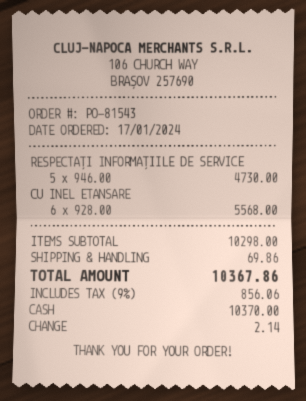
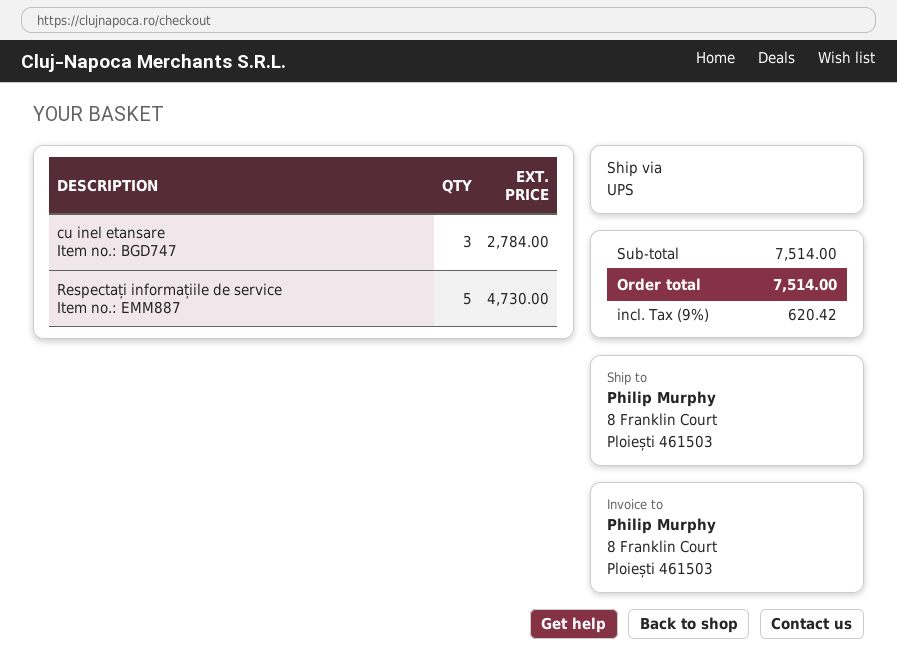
CU INEL ETANSARE: 6 for 5568.00 -> 3 for 2784.00
subtotal: 10298.00 -> 7514.00
shipping: 69.86 -> none
tax: 9% = 856.06 -> 9% = 620.42
total: 10367.86 -> 7514.00

